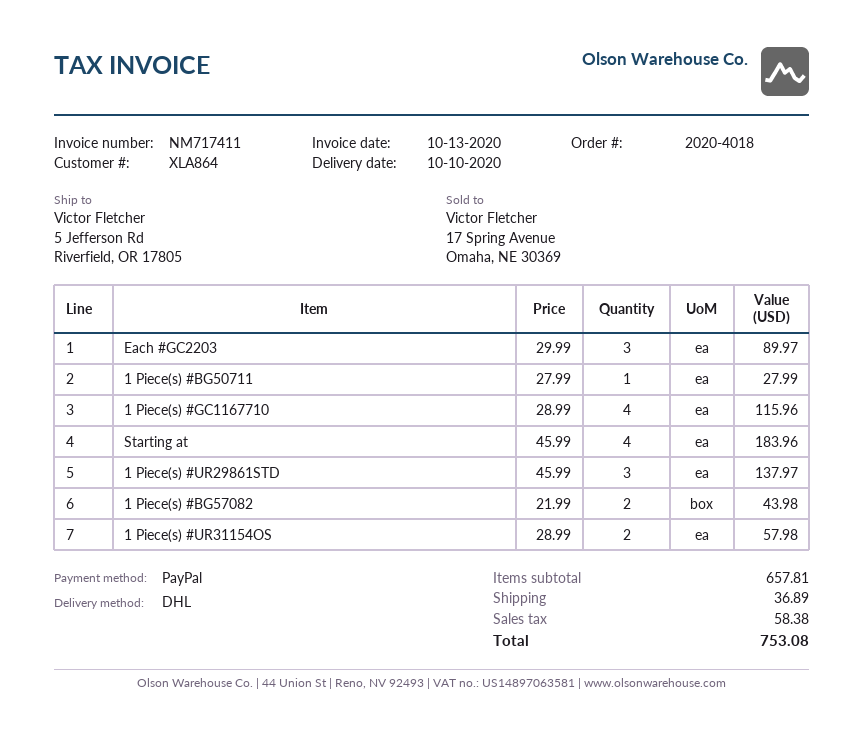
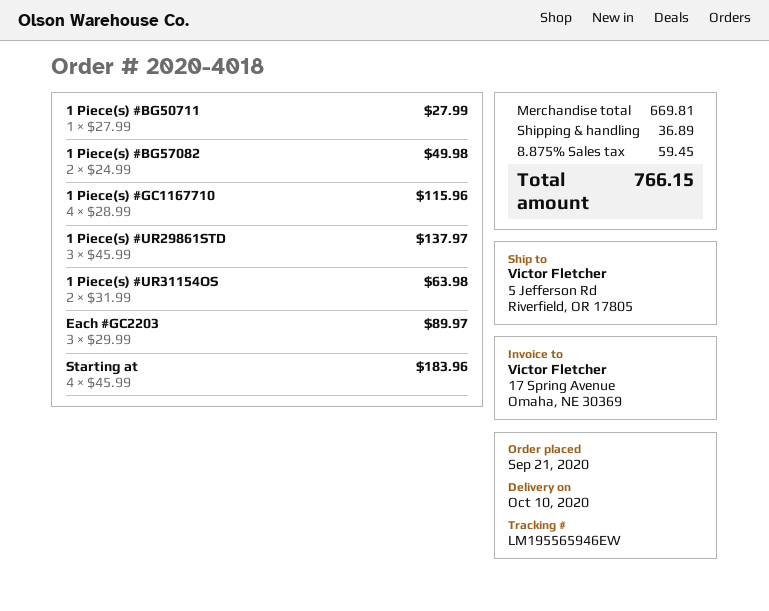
1 Piece(s) #BG57082: 2 x 21.99 = 43.98 -> 2 x 24.99 = 49.98
1 Piece(s) #UR31154OS: 2 x 28.99 = 57.98 -> 2 x 31.99 = 63.98
subtotal: 657.81 -> 669.81
tax: 58.38 -> 59.45
total: 753.08 -> 766.15

